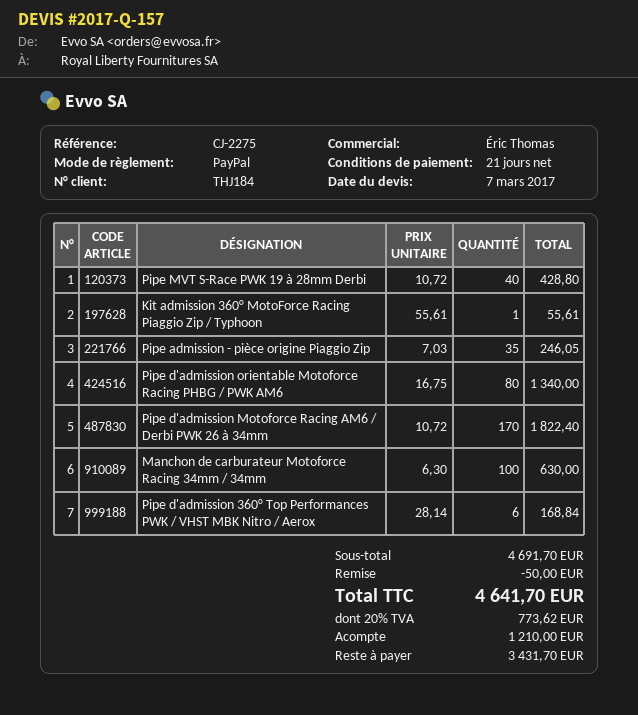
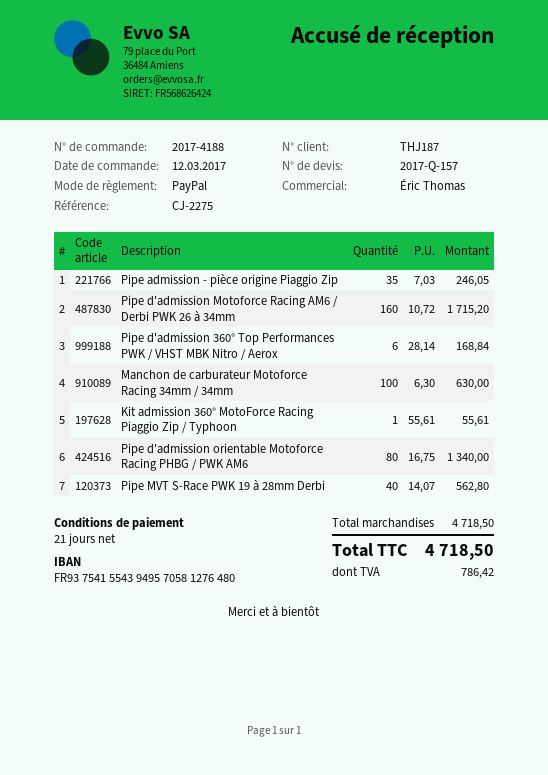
customer number: THJ184 -> THJ187
Pipe MVT S-Race PWK 19 à 28mm Derbi: 40 x 10.72 = 428.80 -> 40 x 14.07 = 562.80
Pipe d'admission Motoforce Racing AM6 / Derbi PWK 26 à 34mm: 170 x 10.72 = 1822.40 -> 160 x 10.72 = 1715.20
subtotal: 4691.70 -> 4718.50
discount: 50.00 -> none
tax: 773.62 -> 786.42
total: 4641.70 -> 4718.50

